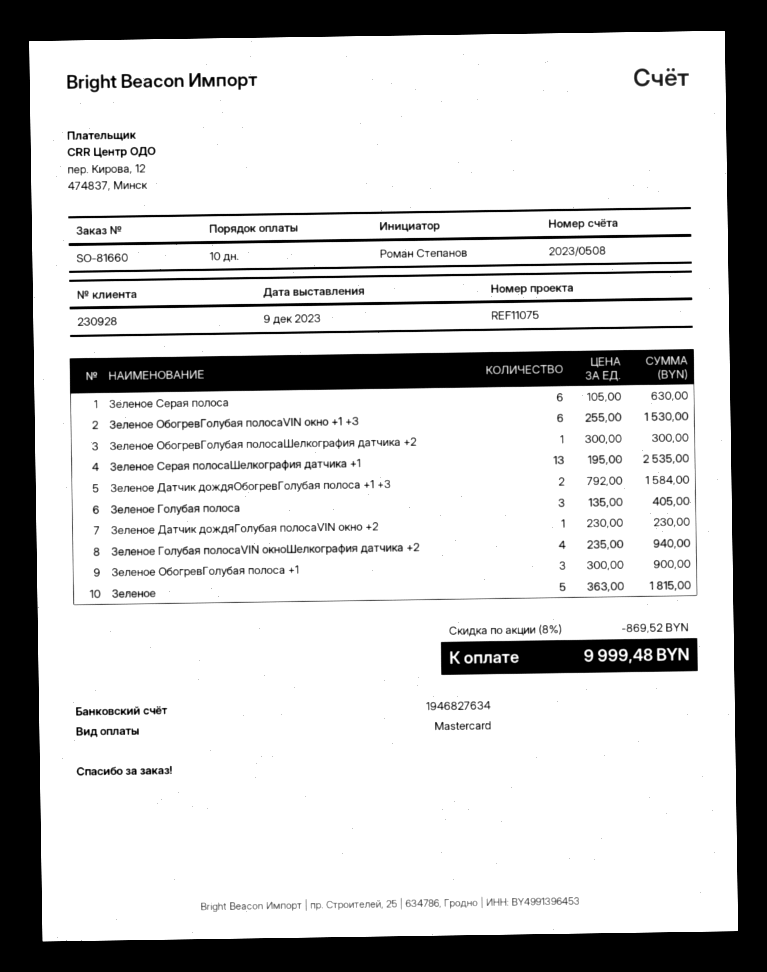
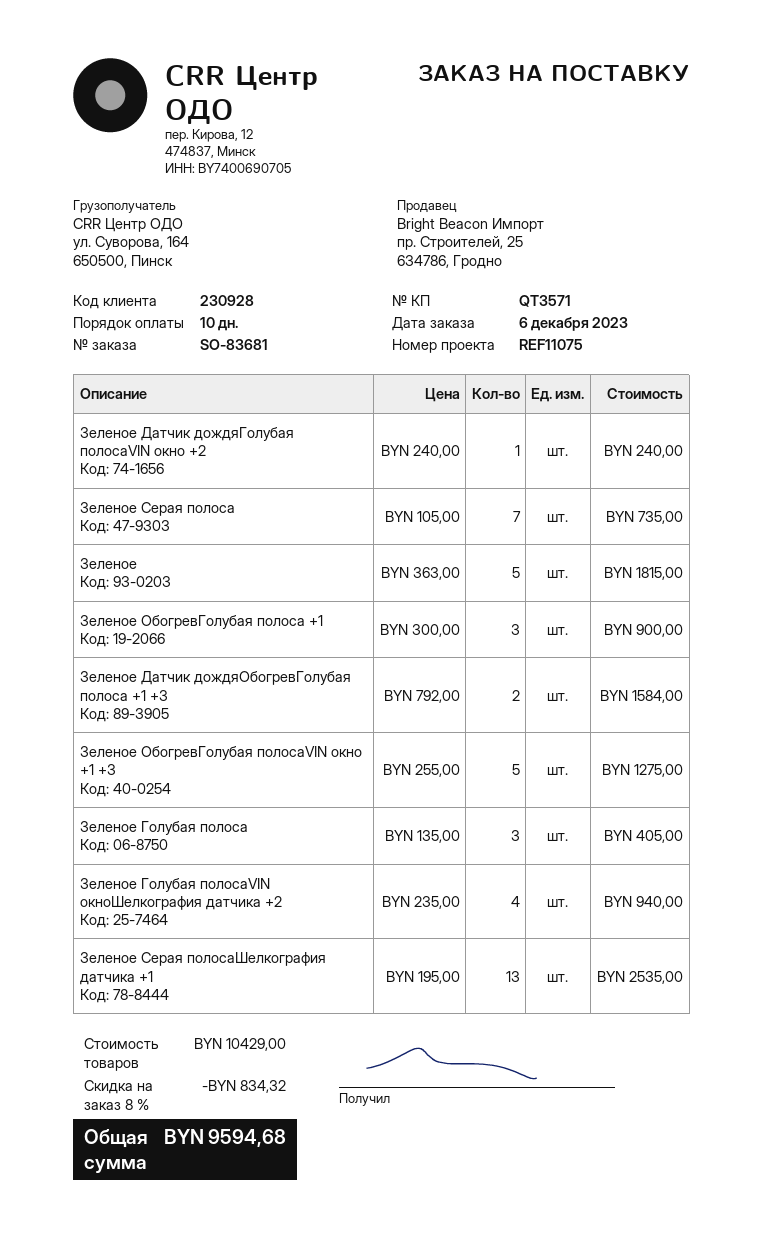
order number: SO-81660 -> SO-83681
Зеленое Серая полоса: 6 x 105.00 = 630.00 -> 7 x 105.00 = 735.00
Зеленое ОбогревГолубая полосаVIN окно +1 +3: 6 x 255.00 = 1530.00 -> 5 x 255.00 = 1275.00
Зеленое ОбогревГолубая полосаШелкография датчика +2: 1 x 300.00 = 300.00 -> none
Зеленое Датчик дождяГолубая полосаVIN окно +2: 1 x 230.00 = 230.00 -> 1 x 240.00 = 240.00
discount: 8% = 869.52 -> 8% = 834.32
total: 9999.48 -> 9594.68

